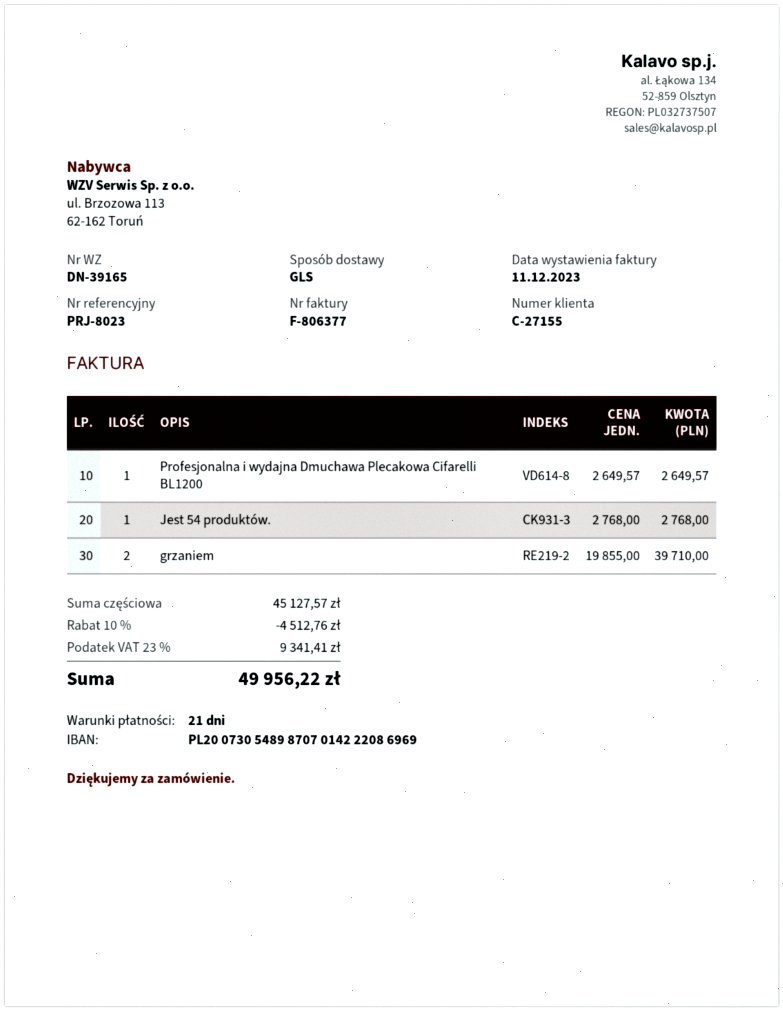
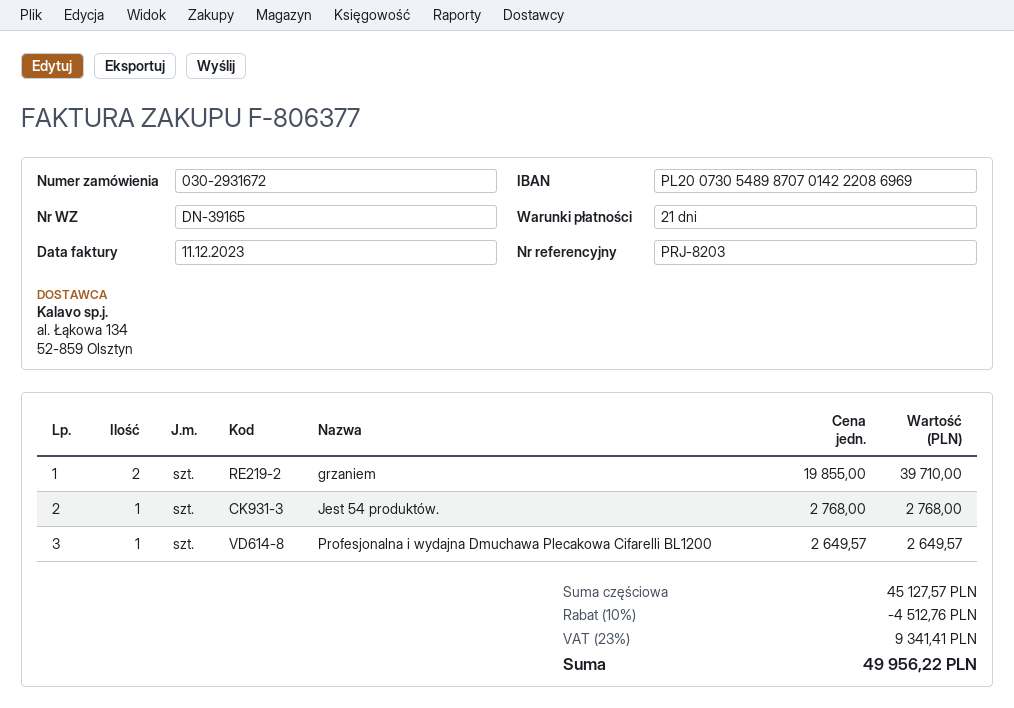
reference: PRJ-8023 -> PRJ-8203

